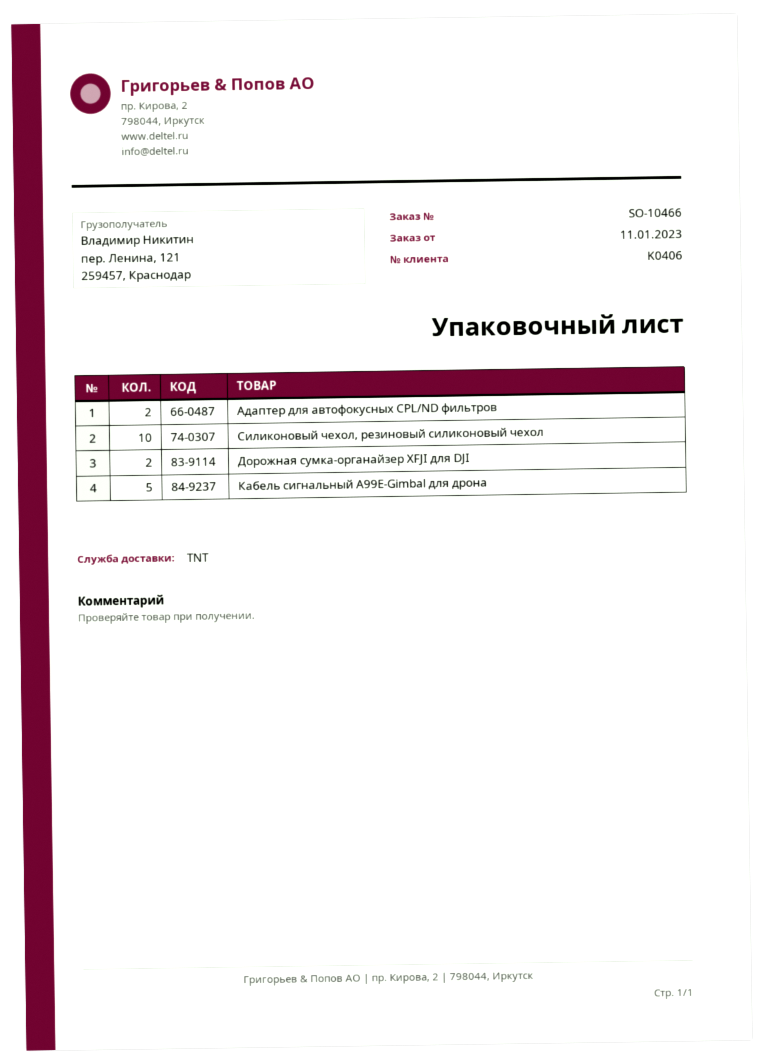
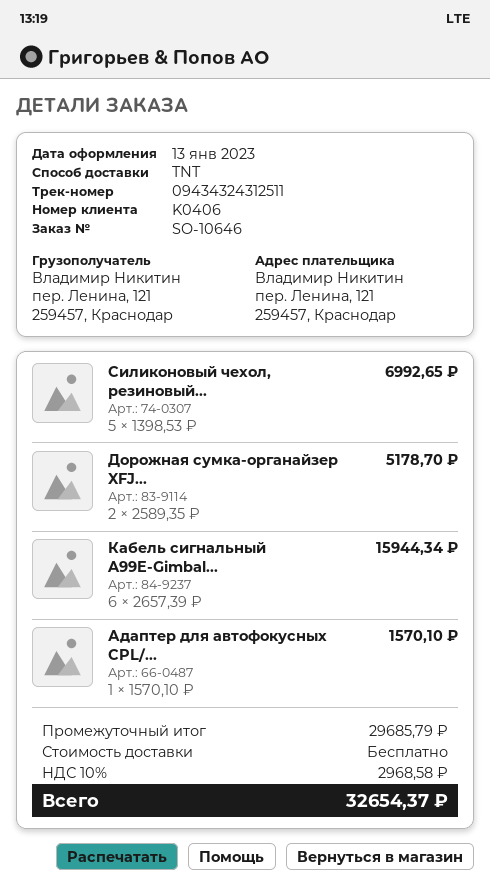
order number: SO-10466 -> SO-10646
order date: 2023-01-11 -> 2023-01-13
Адаптер для автофокусных CPL/ND фильтров: 2 -> 1
Силиконовый чехол, резиновый силиконовый чехол: 10 -> 5
Кабель сигнальный A99E-Gimbal для дрона: 5 -> 6

